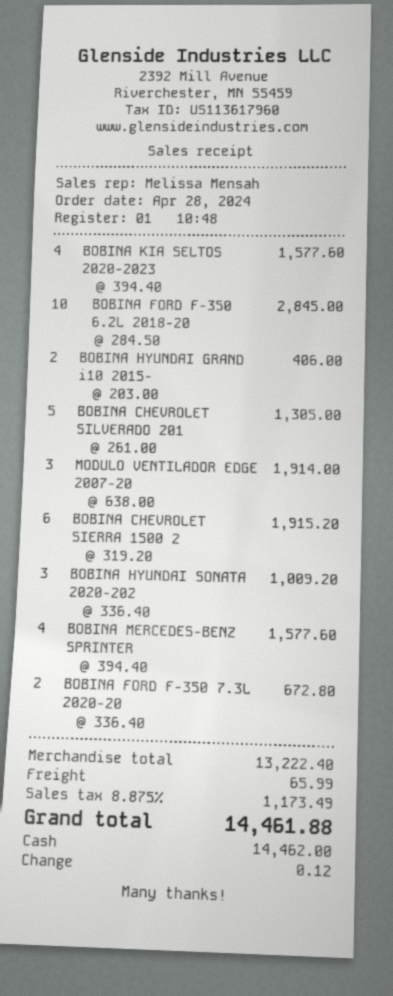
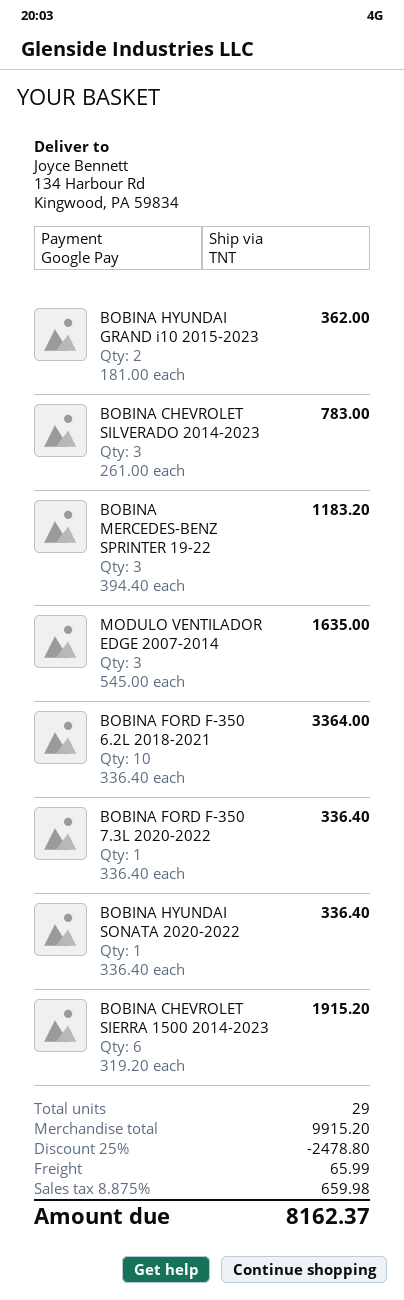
payment method: cash -> Google Pay
BOBINA KIA SELTOS 2020-2023: 4 x 394.40 = 1577.60 -> none
BOBINA FORD F-350 6.2L 2018-20: 10 x 284.50 = 2845.00 -> 10 x 336.40 = 3364.00
BOBINA HYUNDAI GRAND i10 2015-: 2 x 203.00 = 406.00 -> 2 x 181.00 = 362.00
BOBINA CHEVROLET SILVERADO 201: 5 x 261.00 = 1305.00 -> 3 x 261.00 = 783.00
MODULO VENTILADOR EDGE 2007-20: 3 x 638.00 = 1914.00 -> 3 x 545.00 = 1635.00
BOBINA HYUNDAI SONATA 2020-202: 3 x 336.40 = 1009.20 -> 1 x 336.40 = 336.40
BOBINA MERCEDES-BENZ SPRINTER: 4 x 394.40 = 1577.60 -> 3 x 394.40 = 1183.20
BOBINA FORD F-350 7.3L 2020-20: 2 x 336.40 = 672.80 -> 1 x 336.40 = 336.40
subtotal: 13222.40 -> 9915.20
discount: none -> 25% = 2478.80
tax: 8.875% = 1173.49 -> 8.875% = 659.98
total: 14461.88 -> 8162.37

